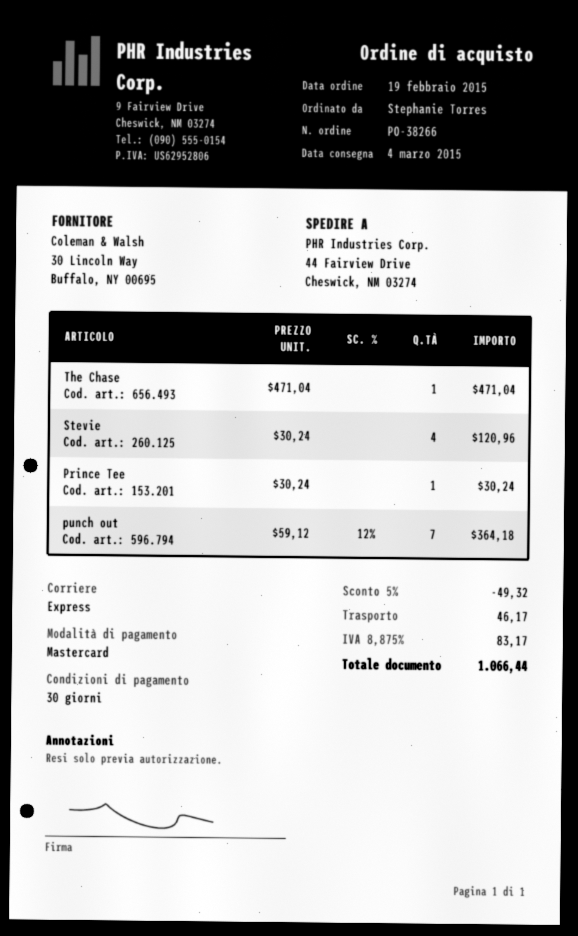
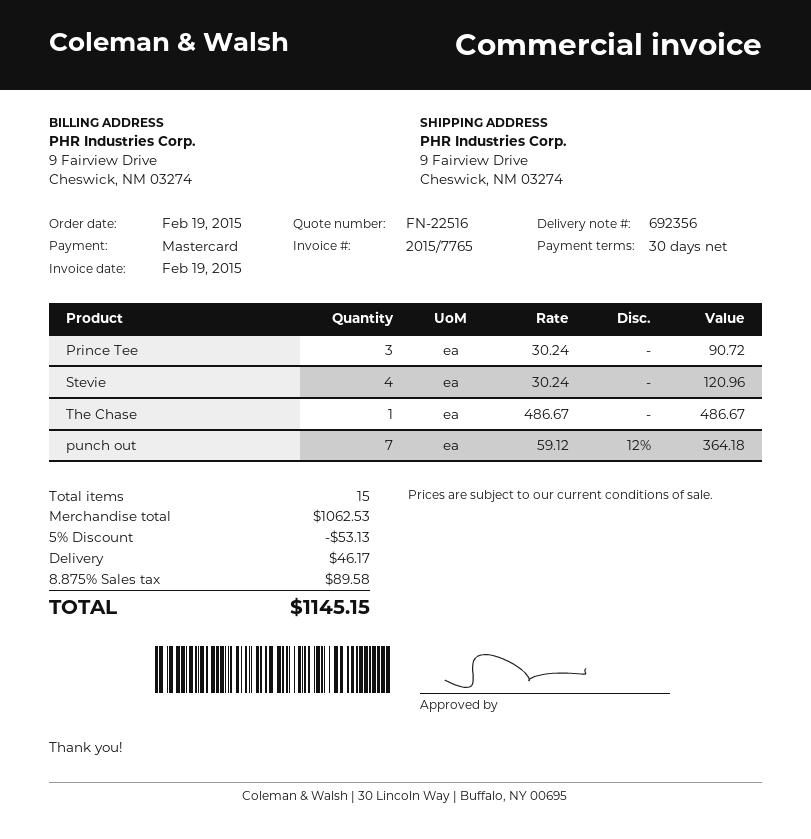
ship to: 44 Fairview Drive, Cheswick, NM 03274 -> 9 Fairview Drive, Cheswick, NM 03274
The Chase: 1 x 471.04 = 471.04 -> 1 x 486.67 = 486.67
Prince Tee: 1 x 30.24 = 30.24 -> 3 x 30.24 = 90.72
discount: 5% = 49.32 -> 5% = 53.13
tax: 8.875% = 83.17 -> 8.875% = 89.58
total: 1066.44 -> 1145.15

